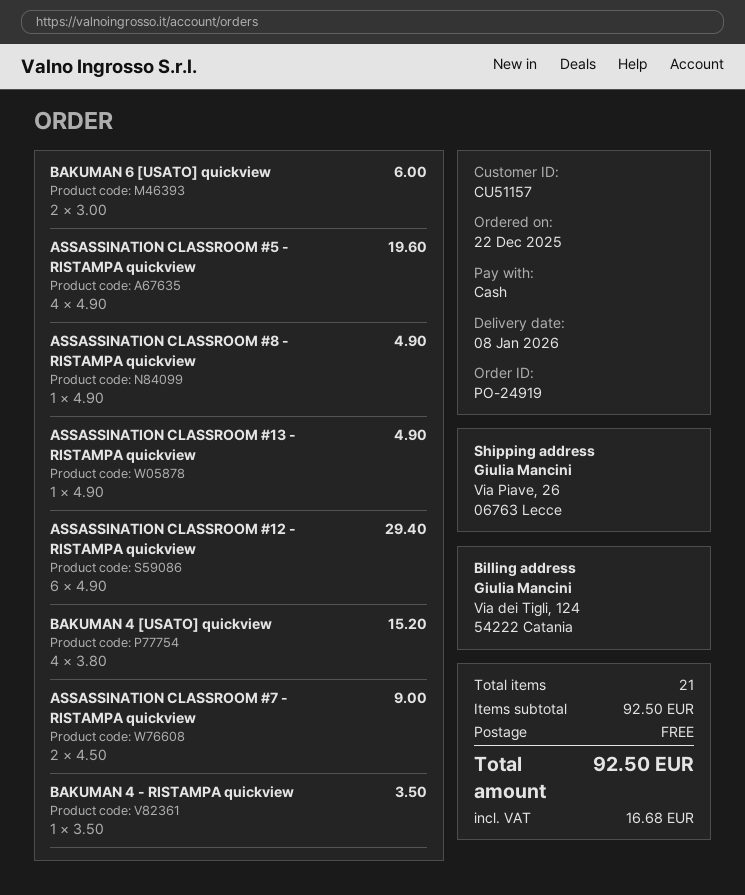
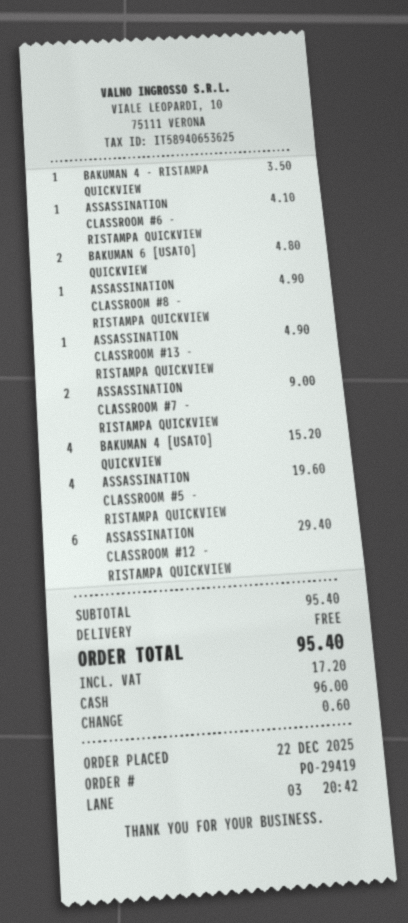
order number: PO-24919 -> PO-29419
BAKUMAN 6 [USATO] quickview: 2 for 6.00 -> 2 for 4.80
ASSASSINATION CLASSROOM #6 - RISTAMPA QUICKVIEW: none -> 1 for 4.10
subtotal: 92.50 -> 95.40
tax: 16.68 -> 17.20
total: 92.50 -> 95.40

